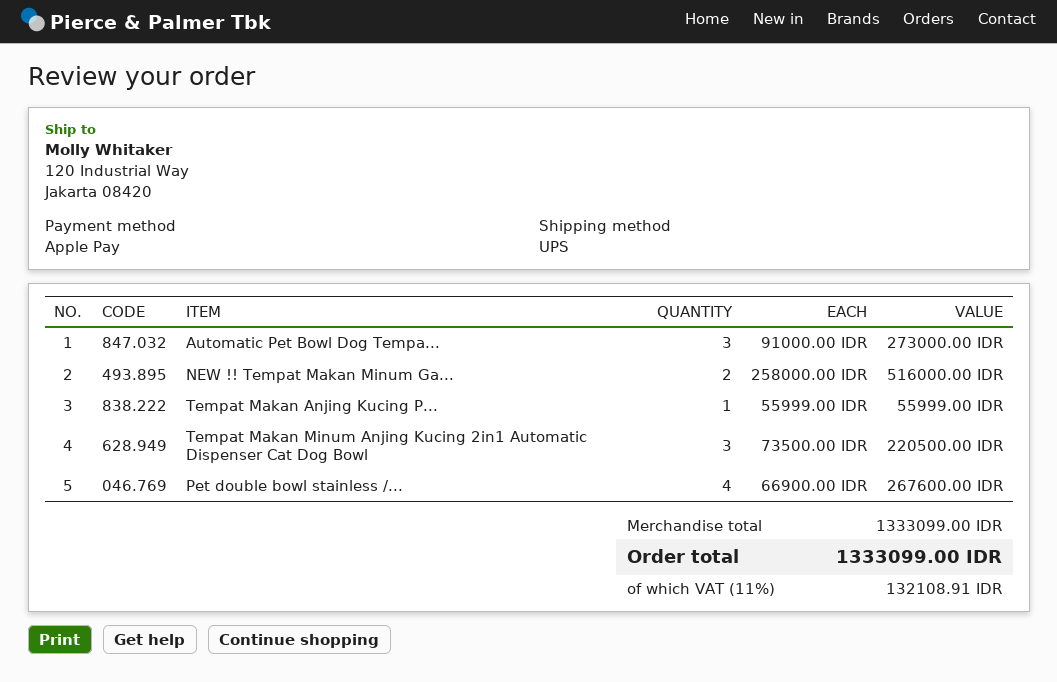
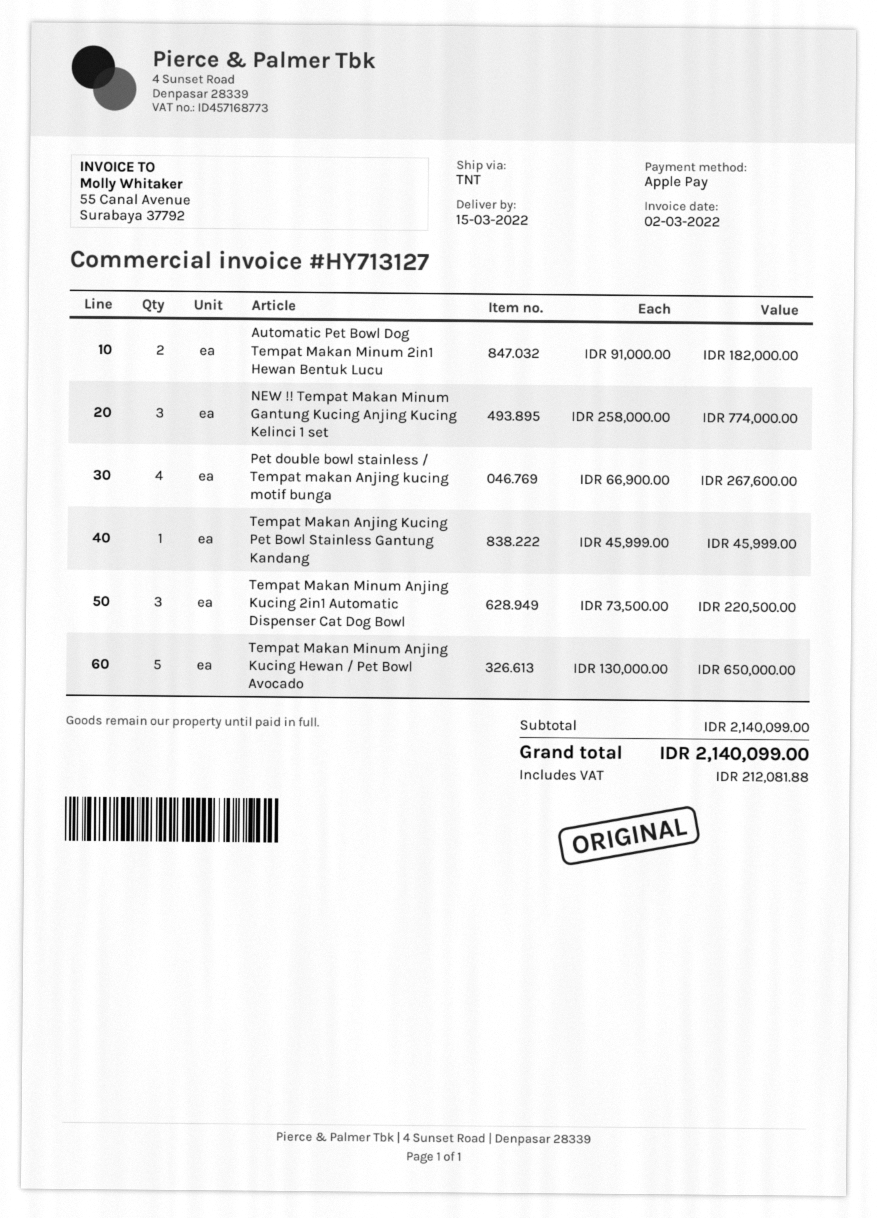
shipping method: UPS -> TNT
Automatic Pet Bowl Dog Tempa...: 3 x 91000.00 = 273000.00 -> 2 x 91000.00 = 182000.00
NEW !! Tempat Makan Minum Ga...: 2 x 258000.00 = 516000.00 -> 3 x 258000.00 = 774000.00
Tempat Makan Anjing Kucing P...: 1 x 55999.00 = 55999.00 -> 1 x 45999.00 = 45999.00
Tempat Makan Minum Anjing Kucing Hewan / Pet Bowl Avocado: none -> 5 x 130000.00 = 650000.00
subtotal: 1333099.00 -> 2140099.00
tax: 132108.91 -> 212081.88
total: 1333099.00 -> 2140099.00

